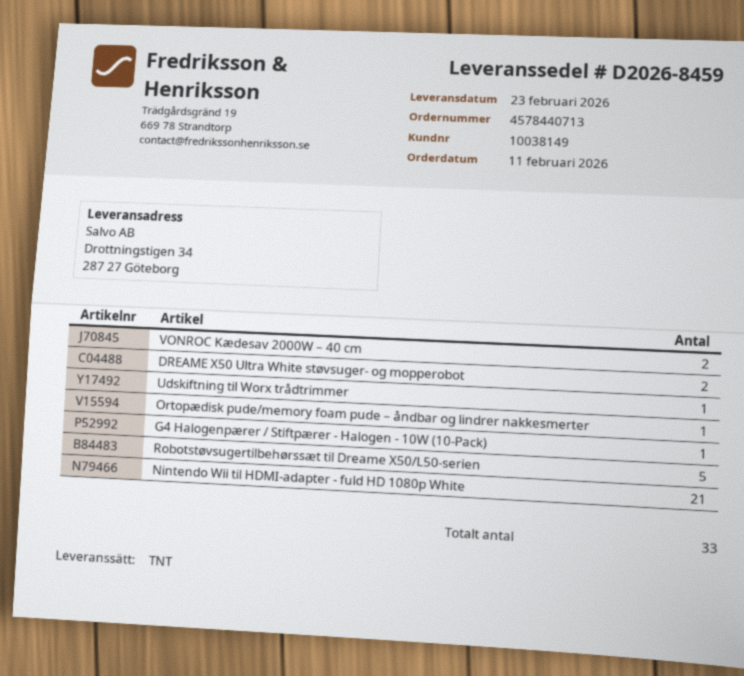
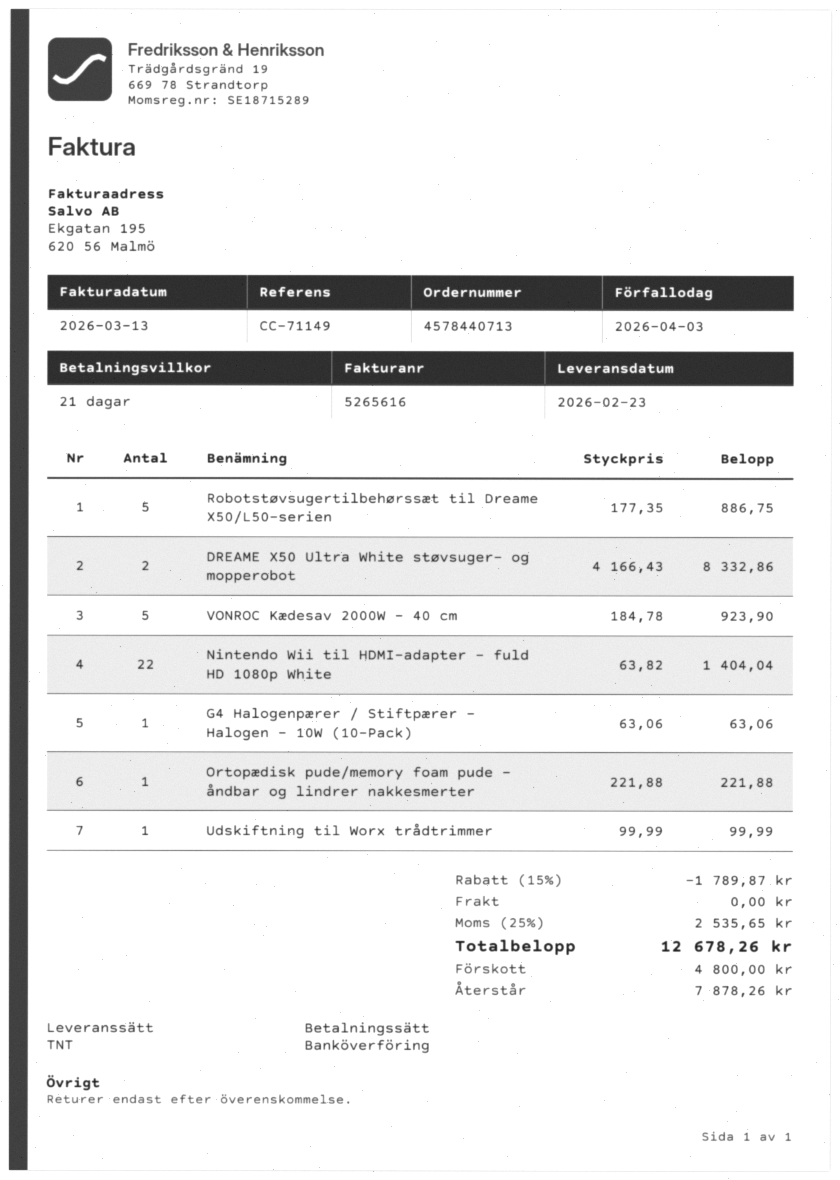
VONROC Kædesav 2000W – 40 cm: 2 -> 5
Nintendo Wii til HDMI-adapter - fuld HD 1080p White: 21 -> 22

